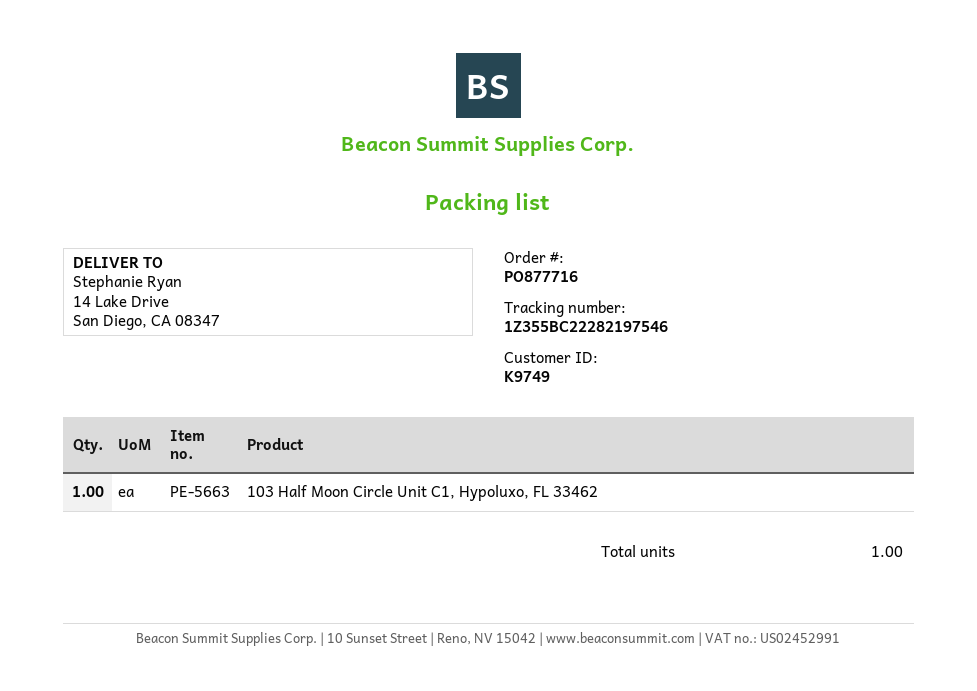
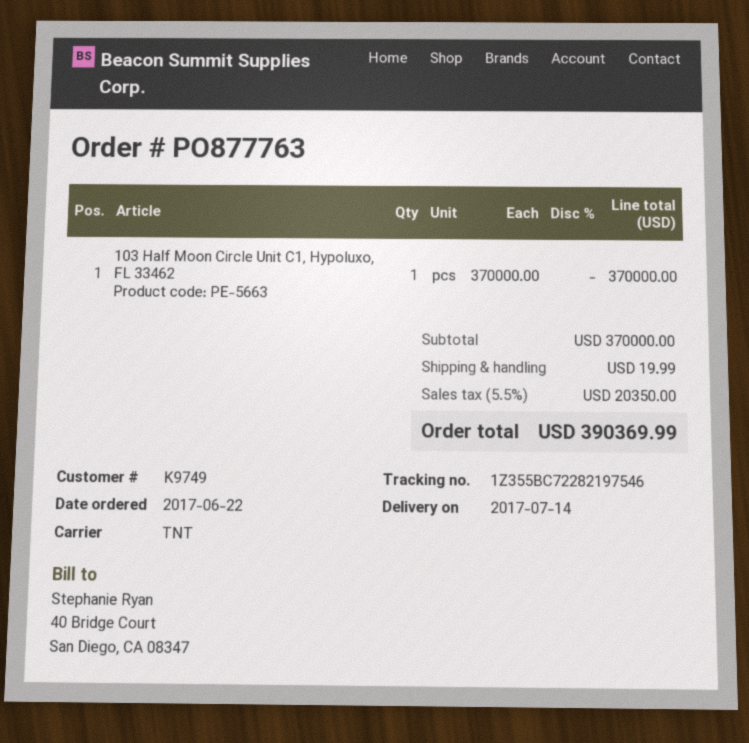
order number: PO877716 -> PO877763
tracking number: 1Z355BC22282197546 -> 1Z355BC72282197546

